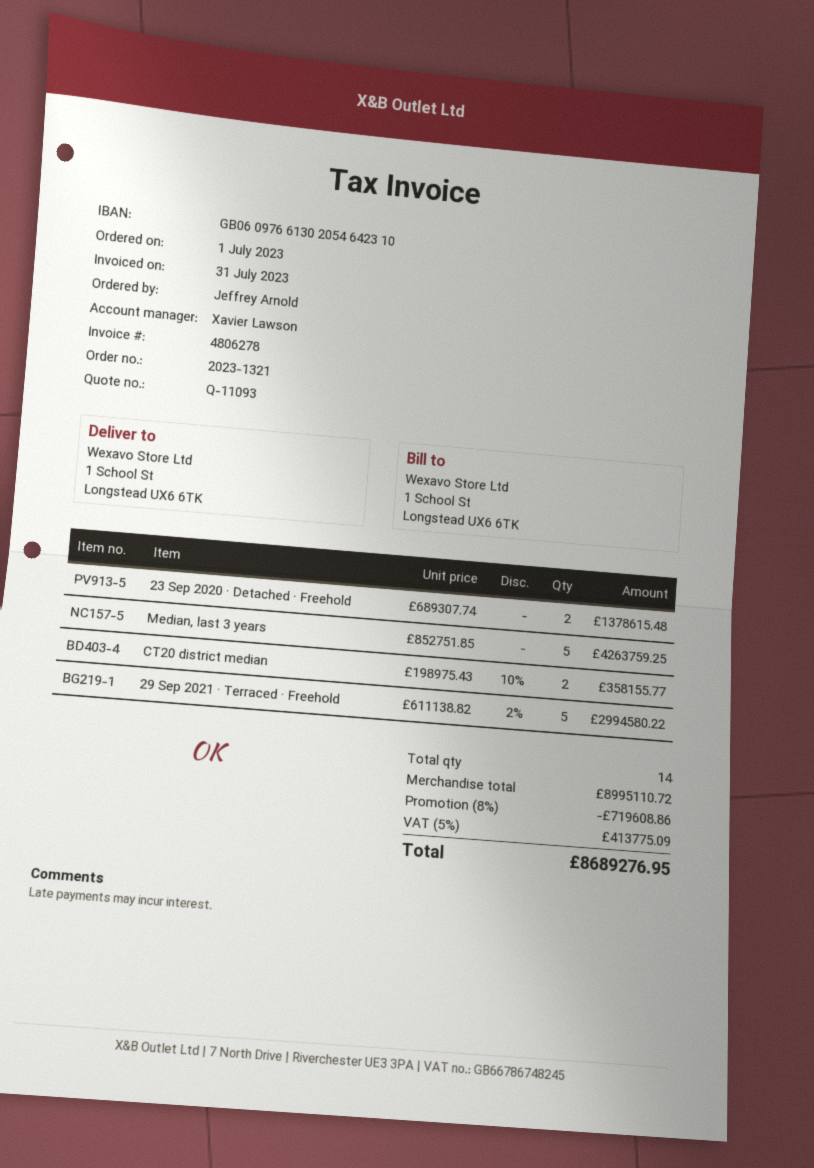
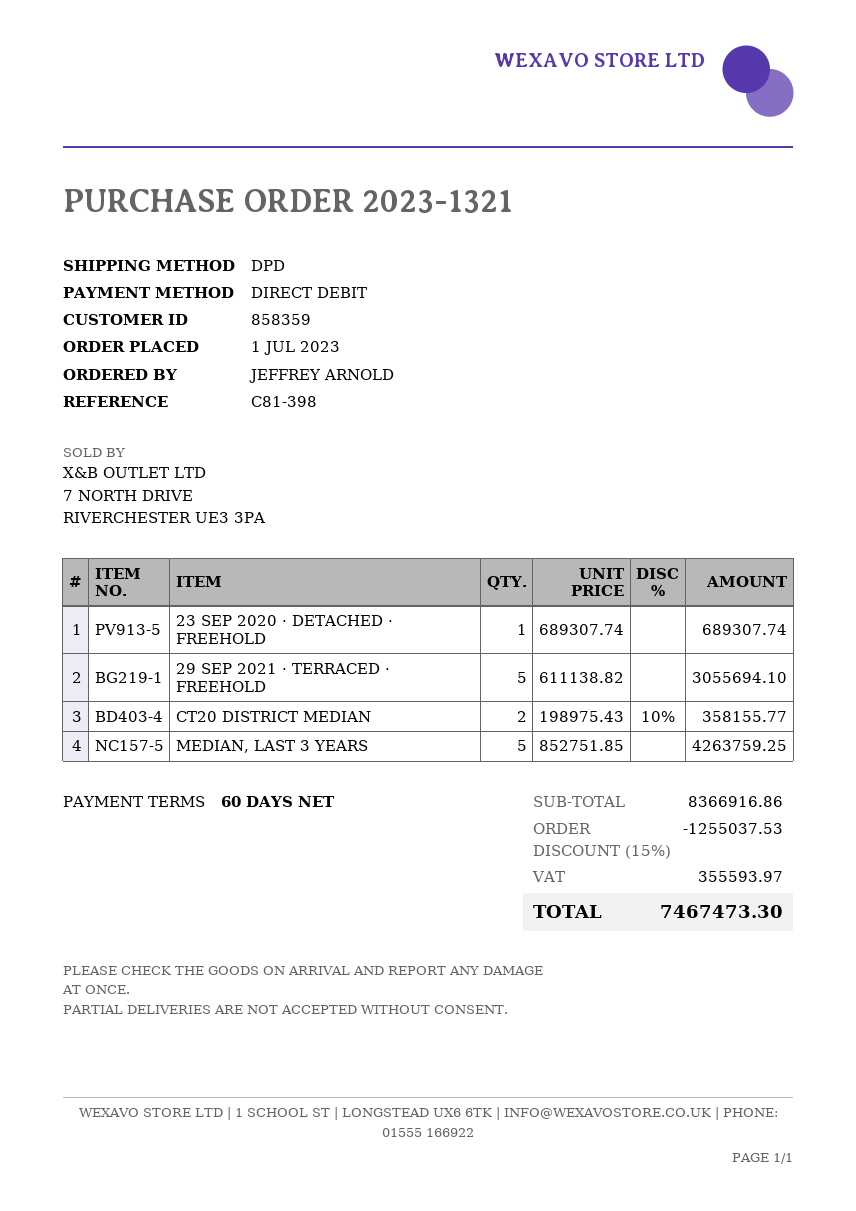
23 Sep 2020 · Detached · Freehold: 2 x 689307.74 = 1378615.48 -> 1 x 689307.74 = 689307.74
29 Sep 2021 · Terraced · Freehold: 5 x 611138.82 - 2% = 2994580.22 -> 5 x 611138.82 = 3055694.10
subtotal: 8995110.72 -> 8366916.86
discount: 8% = 719608.86 -> 15% = 1255037.53
tax: 413775.09 -> 355593.97
total: 8689276.95 -> 7467473.30

